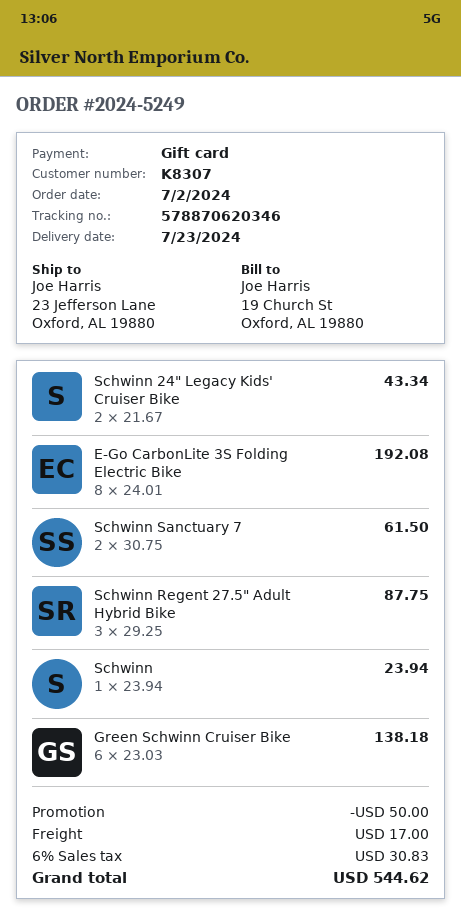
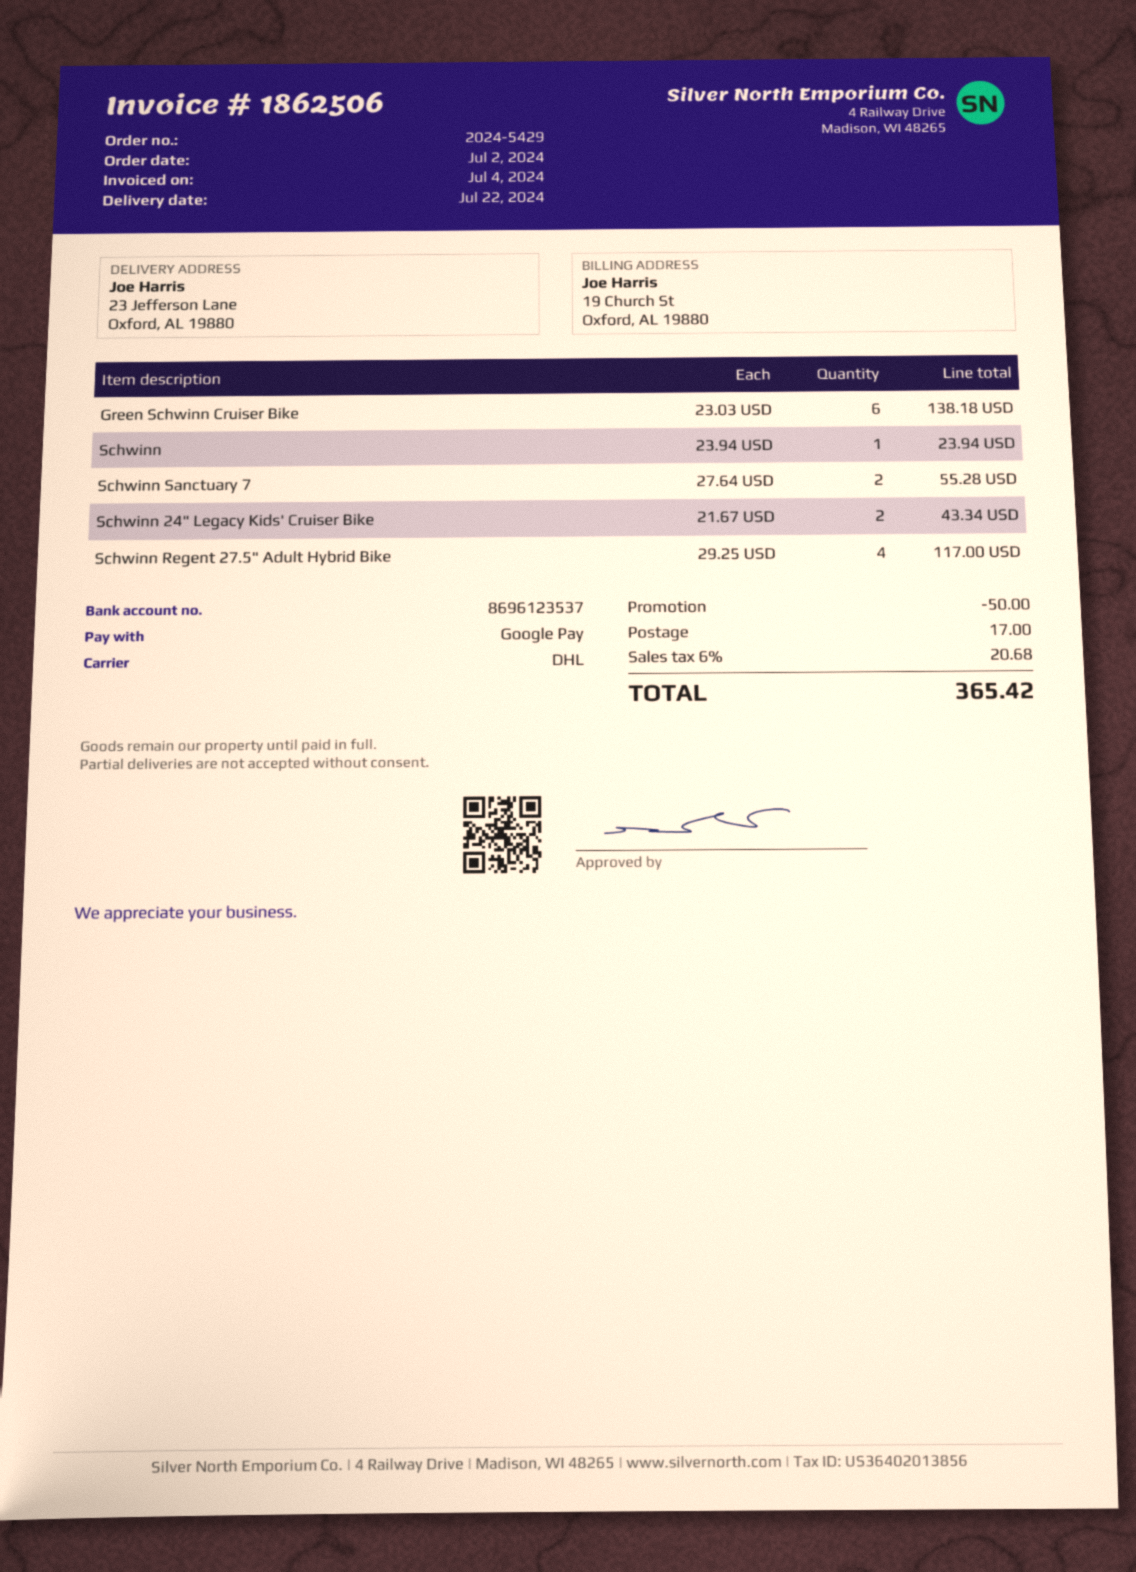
order number: 2024-5249 -> 2024-5429
delivery date: 2024-07-23 -> 2024-07-22
payment method: gift card -> Google Pay
E-Go CarbonLite 3S Folding Electric Bike: 8 x 24.01 = 192.08 -> none
Schwinn Sanctuary 7: 2 x 30.75 = 61.50 -> 2 x 27.64 = 55.28
Schwinn Regent 27.5" Adult Hybrid Bike: 3 x 29.25 = 87.75 -> 4 x 29.25 = 117.00
tax: 6% = 30.83 -> 6% = 20.68
total: 544.62 -> 365.42

